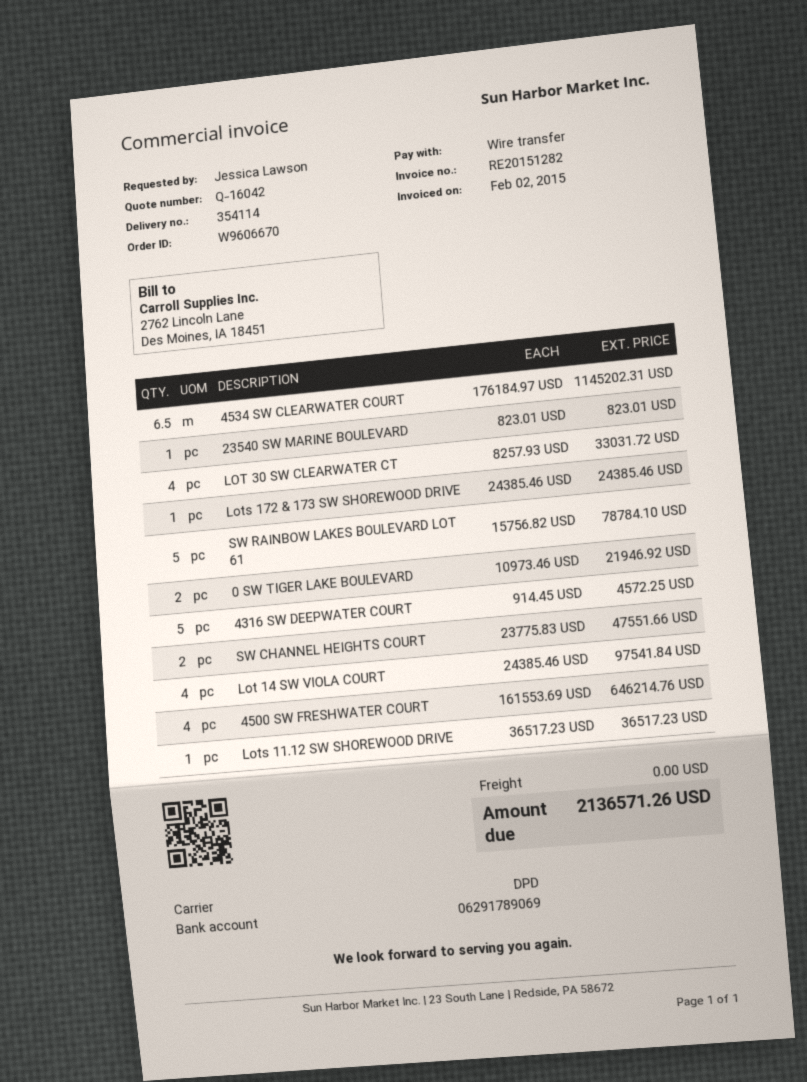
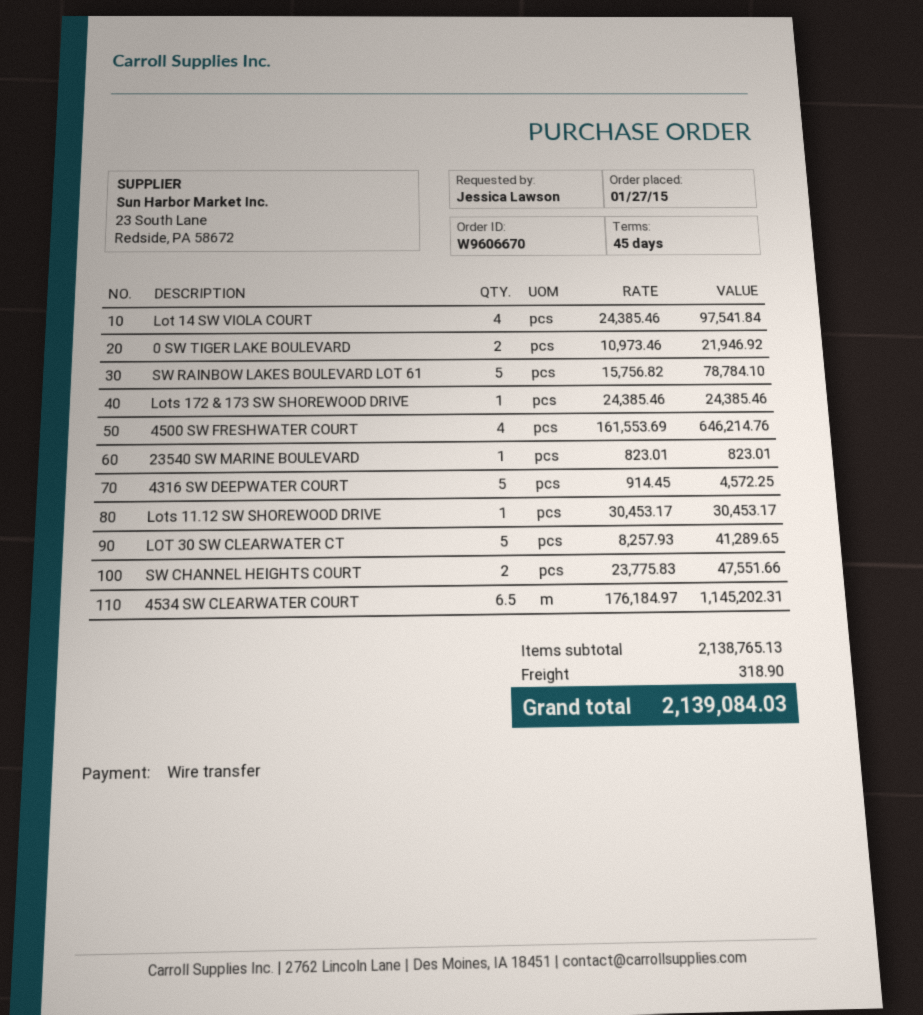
LOT 30 SW CLEARWATER CT: 4 x 8257.93 = 33031.72 -> 5 x 8257.93 = 41289.65
Lots 11.12 SW SHOREWOOD DRIVE: 1 x 36517.23 = 36517.23 -> 1 x 30453.17 = 30453.17
shipping: 0.00 -> 318.90
total: 2136571.26 -> 2139084.03

